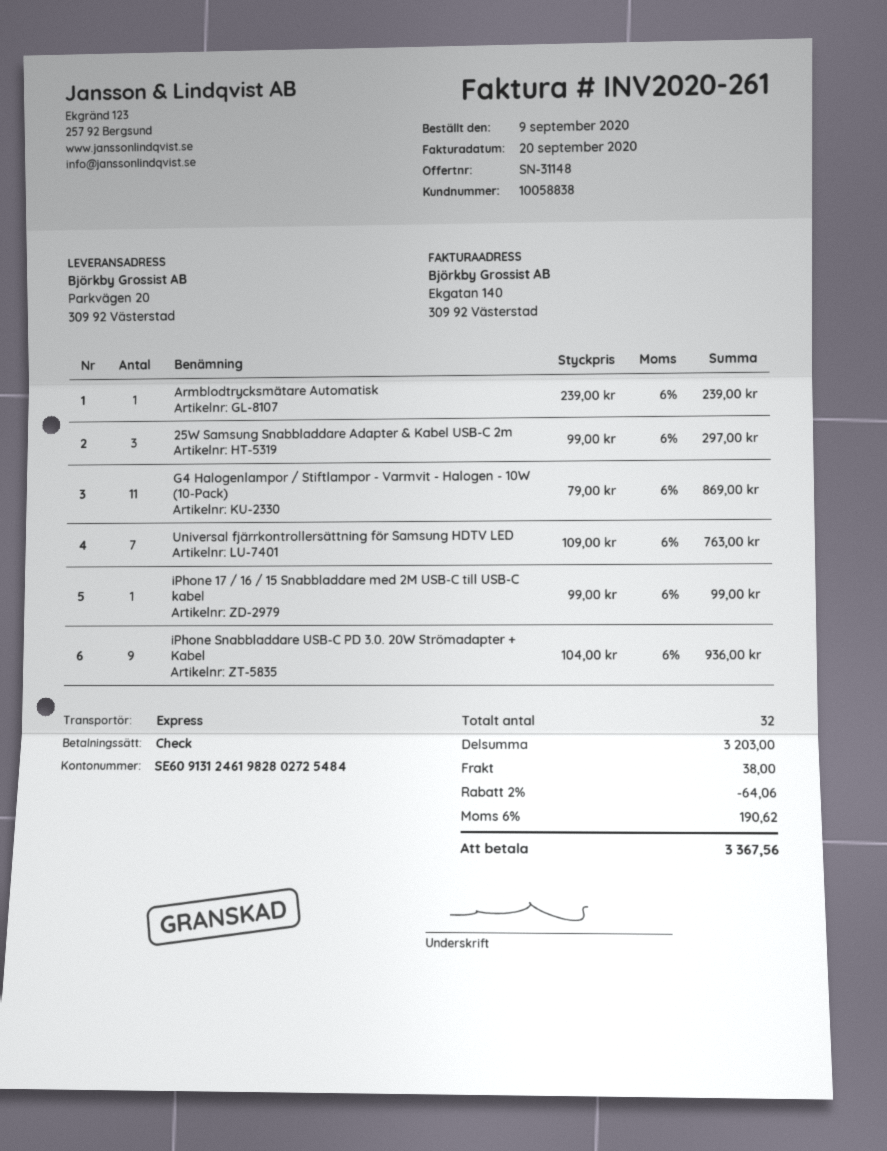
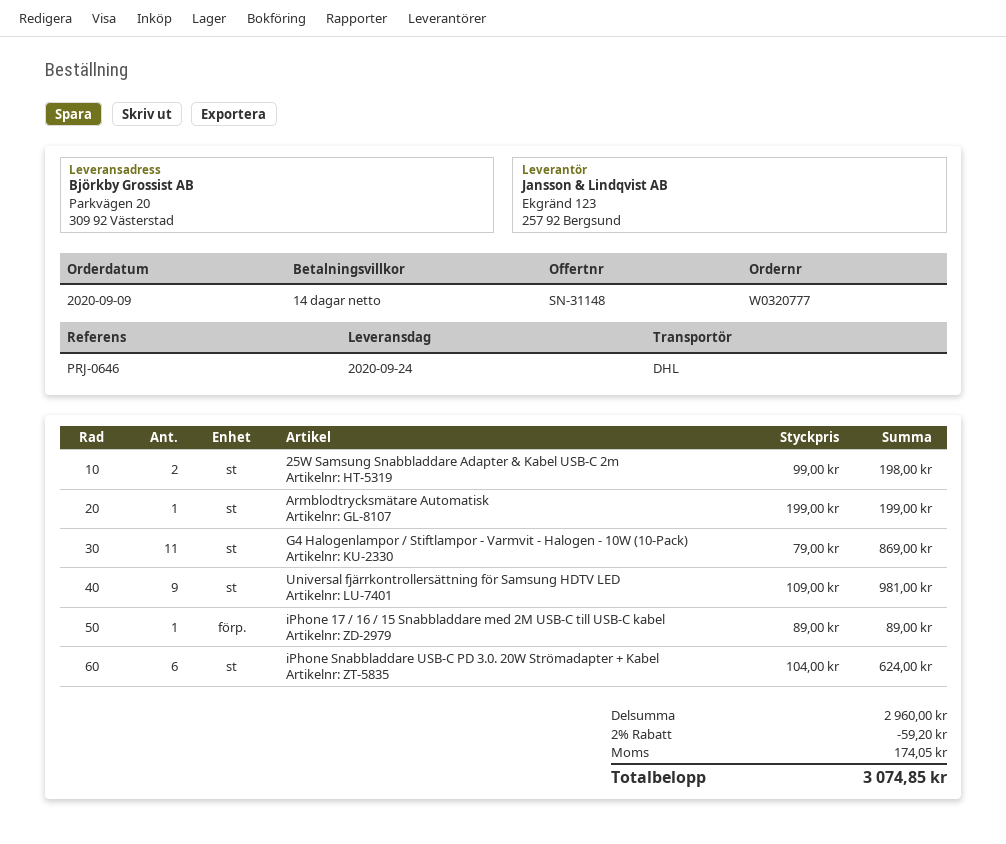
shipping method: express -> DHL
Armblodtrycksmätare Automatisk: 1 x 239.00 = 239.00 -> 1 x 199.00 = 199.00
25W Samsung Snabbladdare Adapter & Kabel USB-C 2m: 3 x 99.00 = 297.00 -> 2 x 99.00 = 198.00
Universal fjärrkontrollersättning för Samsung HDTV LED: 7 x 109.00 = 763.00 -> 9 x 109.00 = 981.00
iPhone 17 / 16 / 15 Snabbladdare med 2M USB-C till USB-C kabel: 1 x 99.00 = 99.00 -> 1 x 89.00 = 89.00
iPhone Snabbladdare USB-C PD 3.0. 20W Strömadapter + Kabel: 9 x 104.00 = 936.00 -> 6 x 104.00 = 624.00
subtotal: 3203.00 -> 2960.00
discount: 2% = 64.06 -> 2% = 59.20
shipping: 38.00 -> none
tax: 190.62 -> 174.05
total: 3367.56 -> 3074.85

